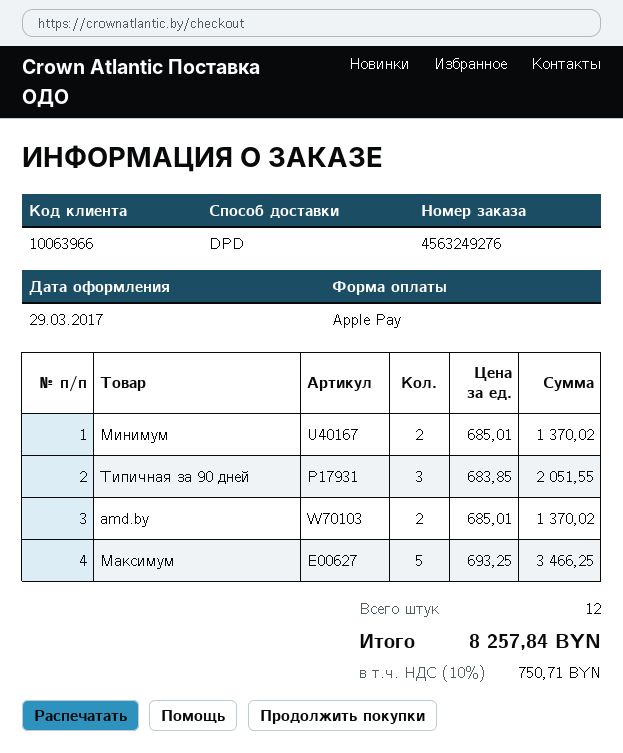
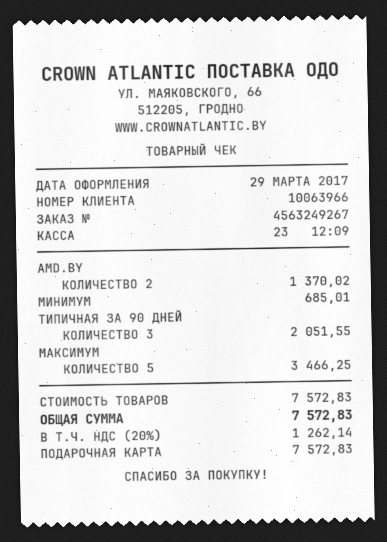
order number: 4563249276 -> 4563249267
payment method: Apple Pay -> gift card
Минимум: 2 for 1370.02 -> 1 for 685.01
tax: 10% = 750.71 -> 20% = 1262.14
total: 8257.84 -> 7572.83

